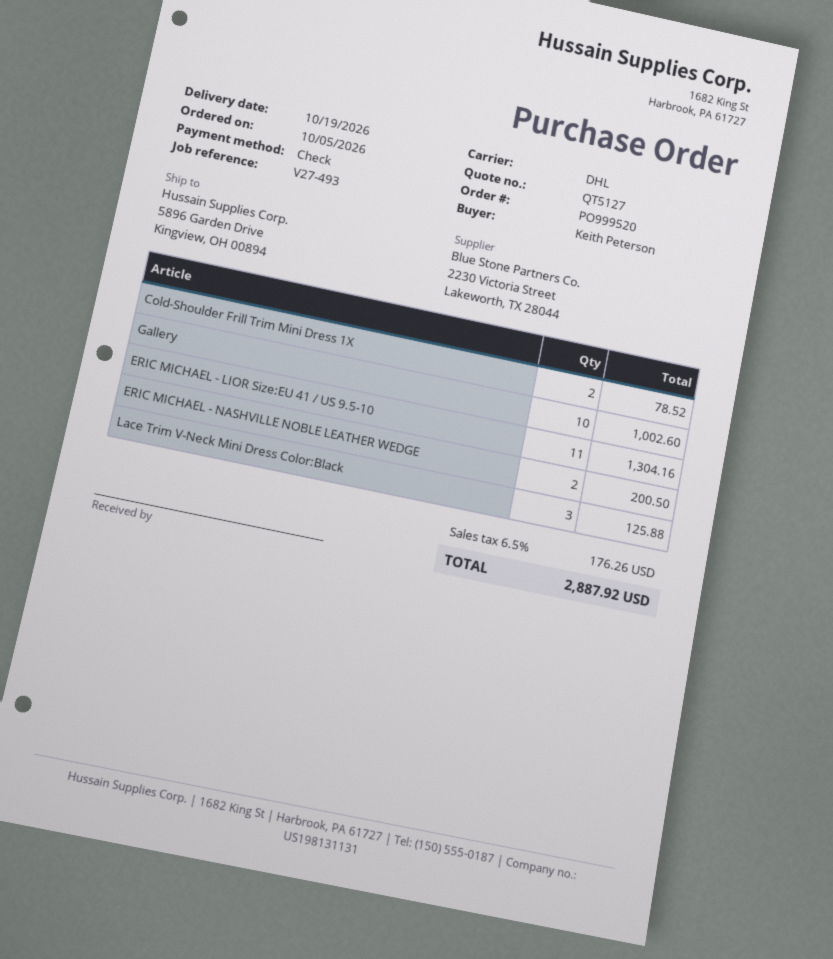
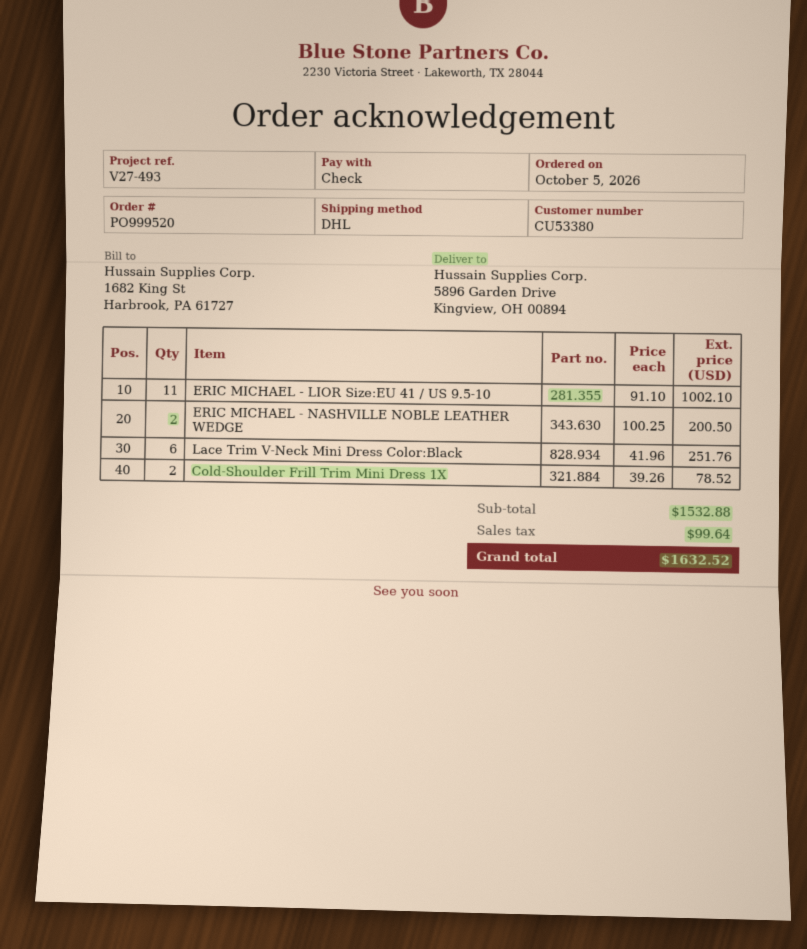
Gallery: 10 for 1002.60 -> none
ERIC MICHAEL - LIOR Size:EU 41 / US 9.5-10: 11 for 1304.16 -> 11 for 1002.10
Lace Trim V-Neck Mini Dress Color:Black: 3 for 125.88 -> 6 for 251.76
tax: 176.26 -> 99.64
total: 2887.92 -> 1632.52

